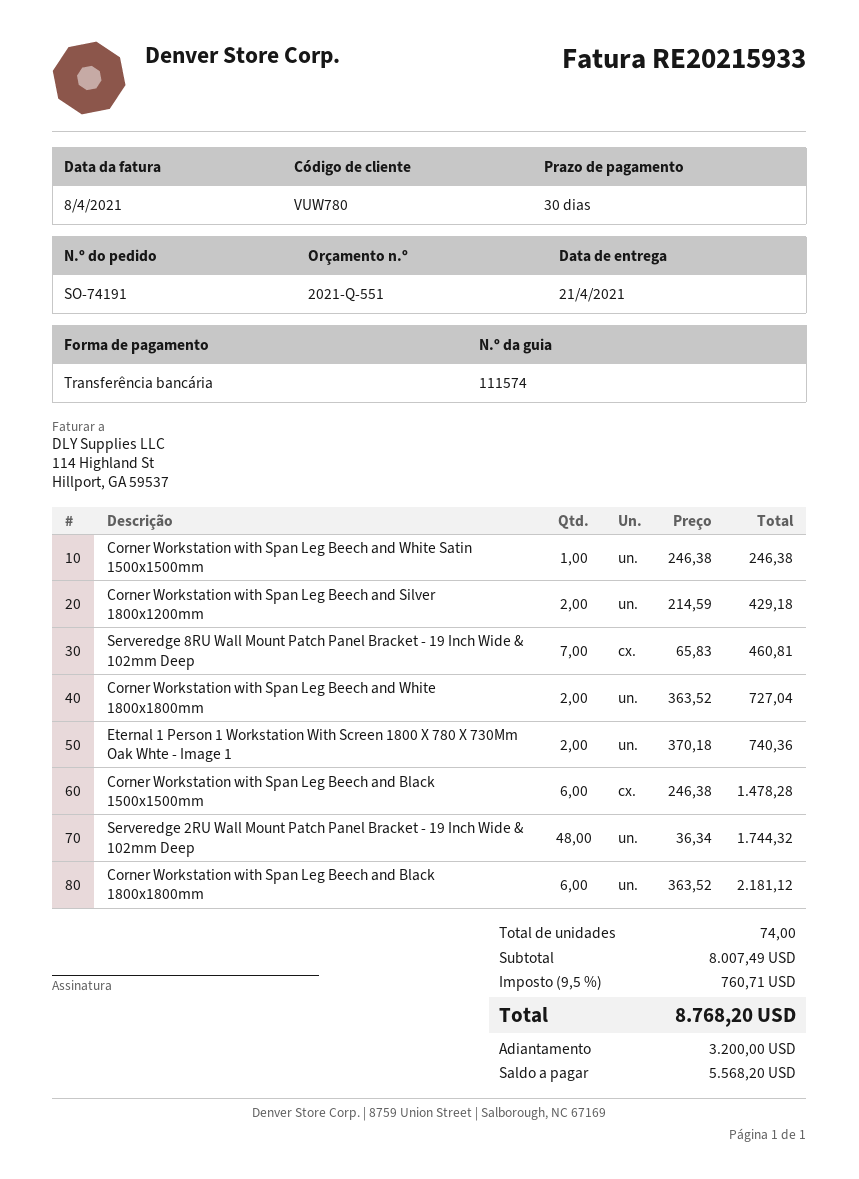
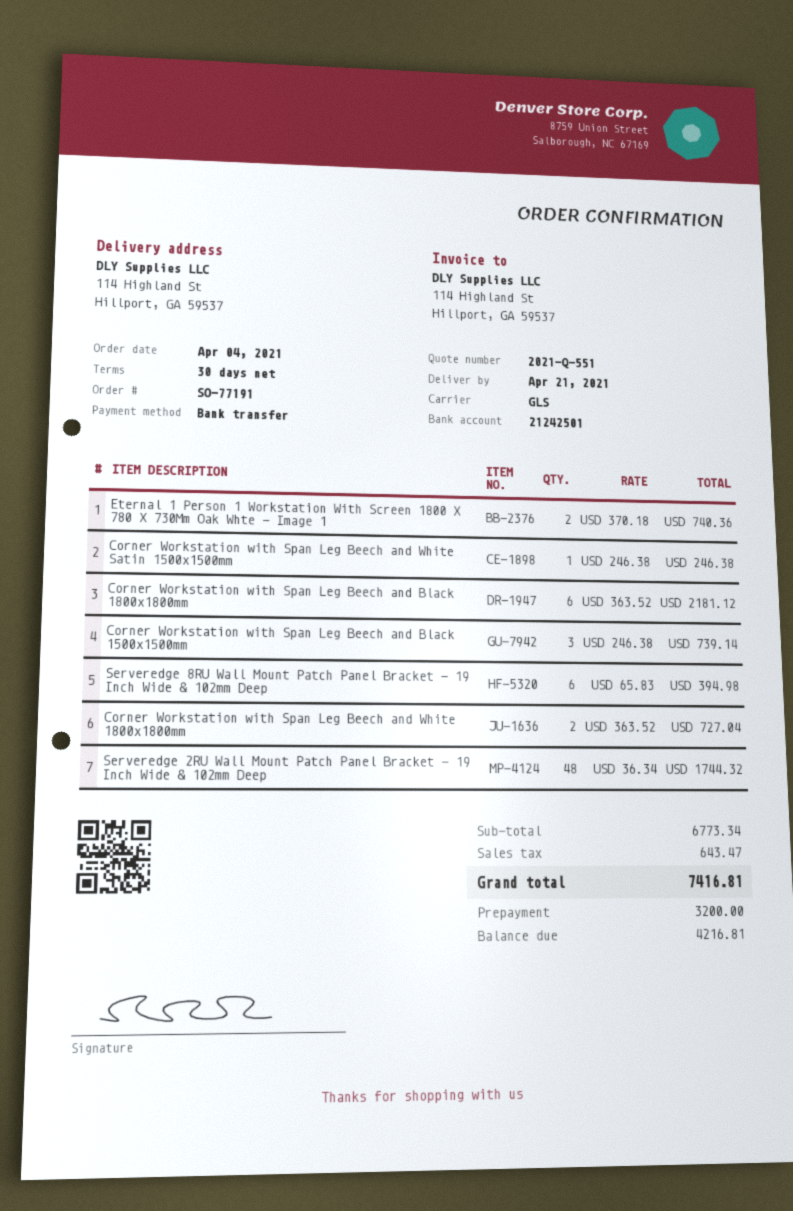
order number: SO-74191 -> SO-77191
Corner Workstation with Span Leg Beech and Silver 1800x1200mm: 2 x 214.59 = 429.18 -> none
Serveredge 8RU Wall Mount Patch Panel Bracket - 19 Inch Wide & 102mm Deep: 7 x 65.83 = 460.81 -> 6 x 65.83 = 394.98
Corner Workstation with Span Leg Beech and Black 1500x1500mm: 6 x 246.38 = 1478.28 -> 3 x 246.38 = 739.14
subtotal: 8007.49 -> 6773.34
tax: 760.71 -> 643.47
total: 8768.20 -> 7416.81
balance: 5568.20 -> 4216.81

